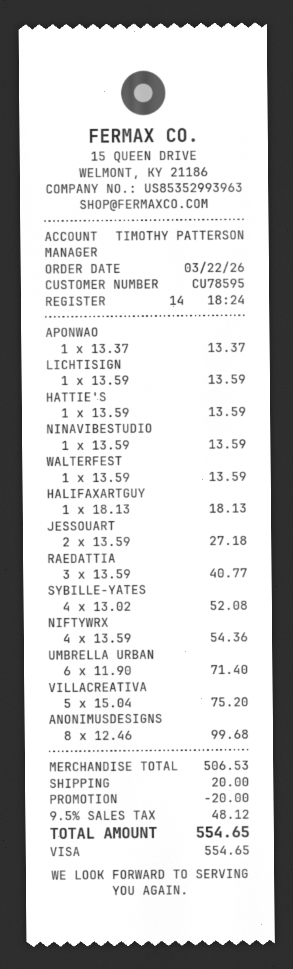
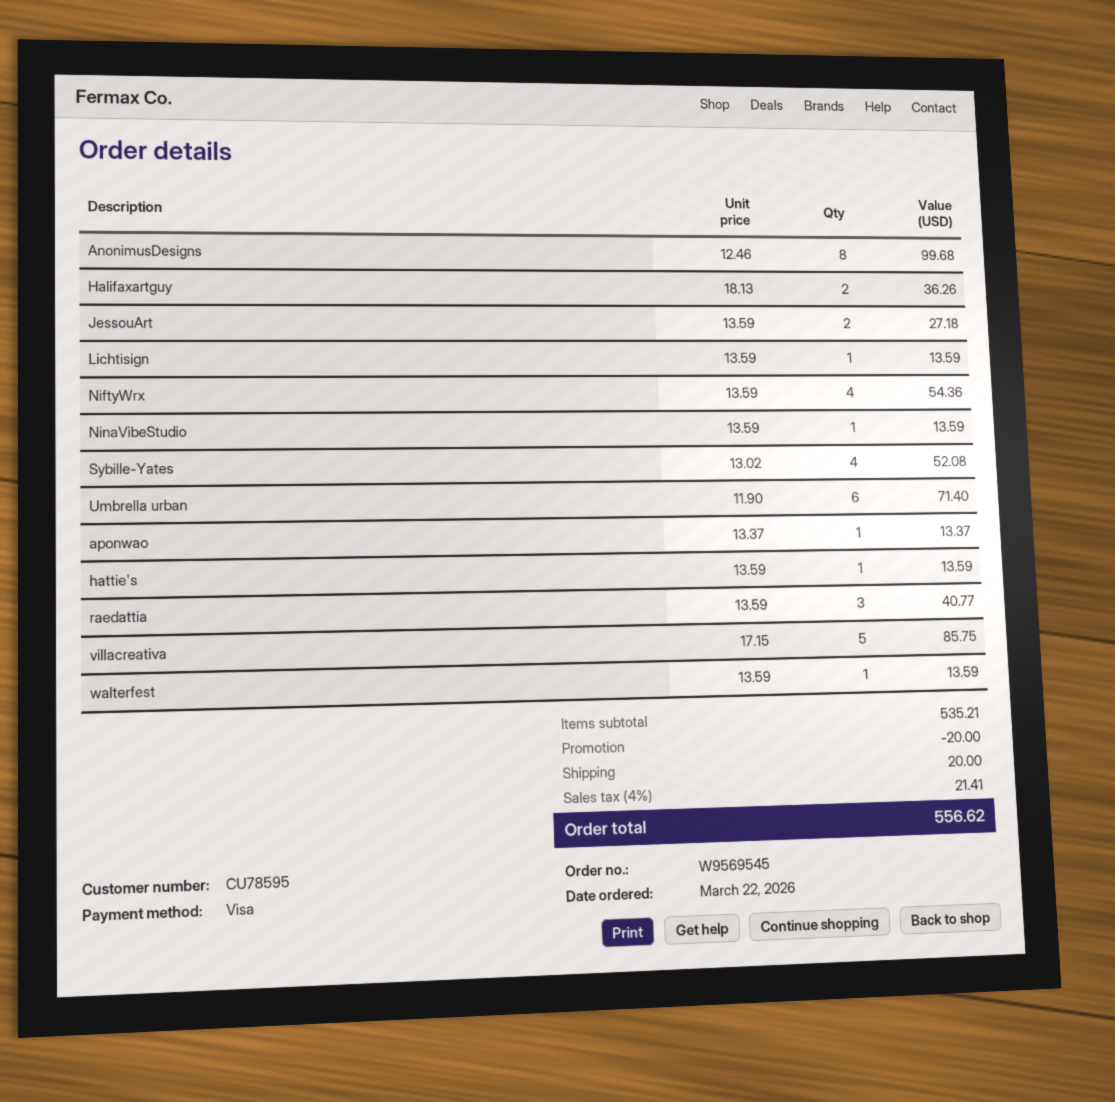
HALIFAXARTGUY: 1 x 18.13 = 18.13 -> 2 x 18.13 = 36.26
VILLACREATIVA: 5 x 15.04 = 75.20 -> 5 x 17.15 = 85.75
subtotal: 506.53 -> 535.21
tax: 9.5% = 48.12 -> 4% = 21.41
total: 554.65 -> 556.62

